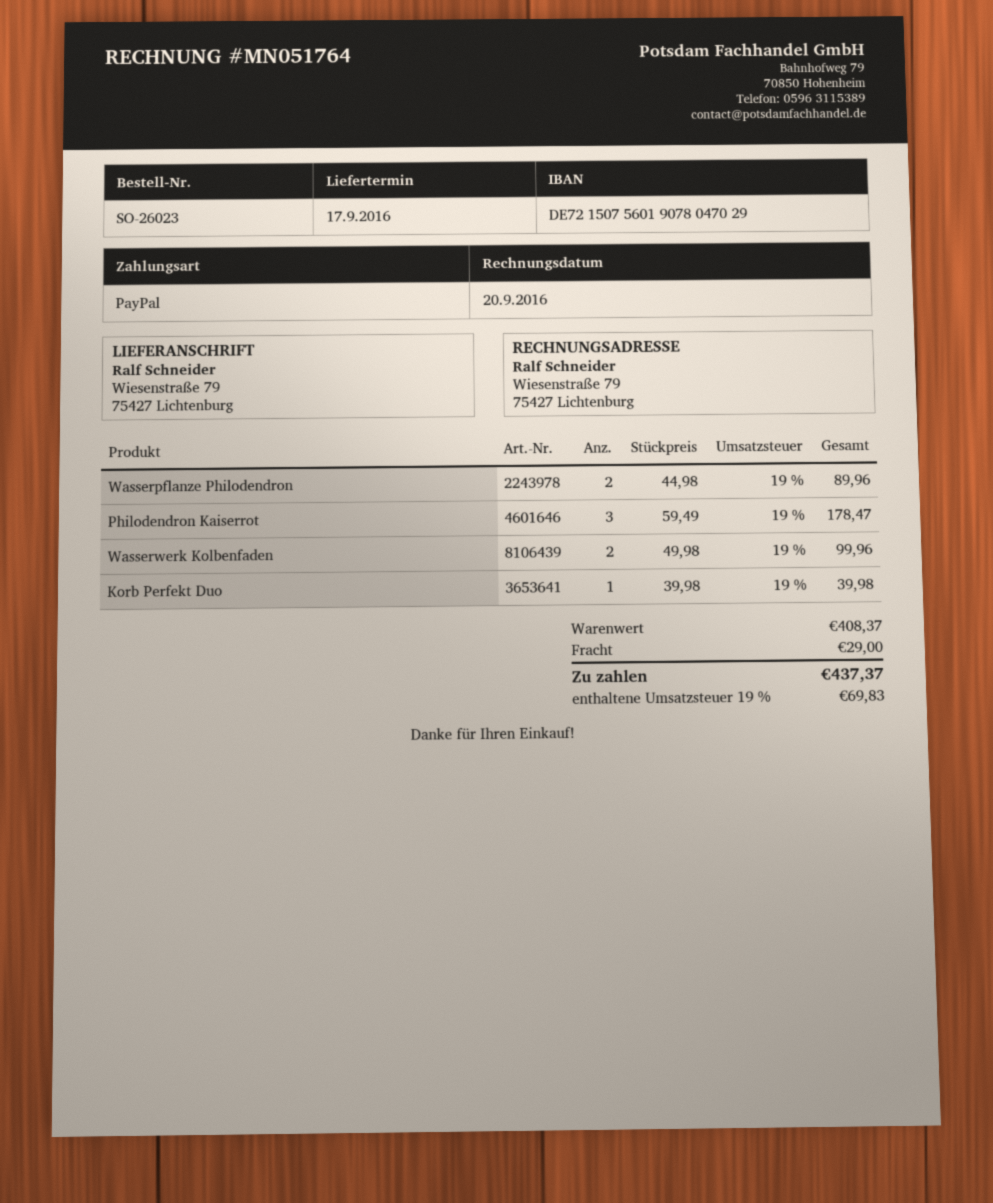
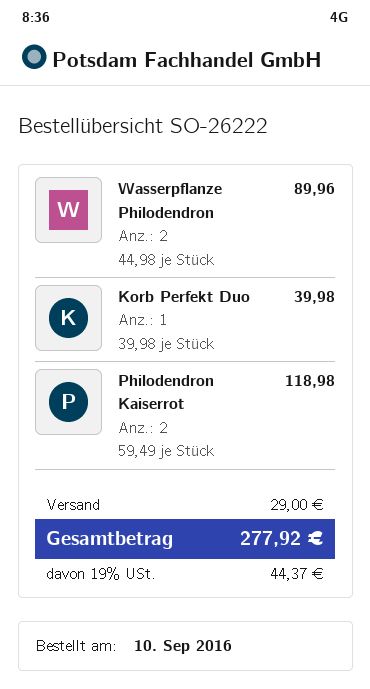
order number: SO-26023 -> SO-26222
Philodendron Kaiserrot: 3 x 59.49 = 178.47 -> 2 x 59.49 = 118.98
Wasserwerk Kolbenfaden: 2 x 49.98 = 99.96 -> none
tax: 19% = 69.83 -> 19% = 44.37
total: 437.37 -> 277.92

